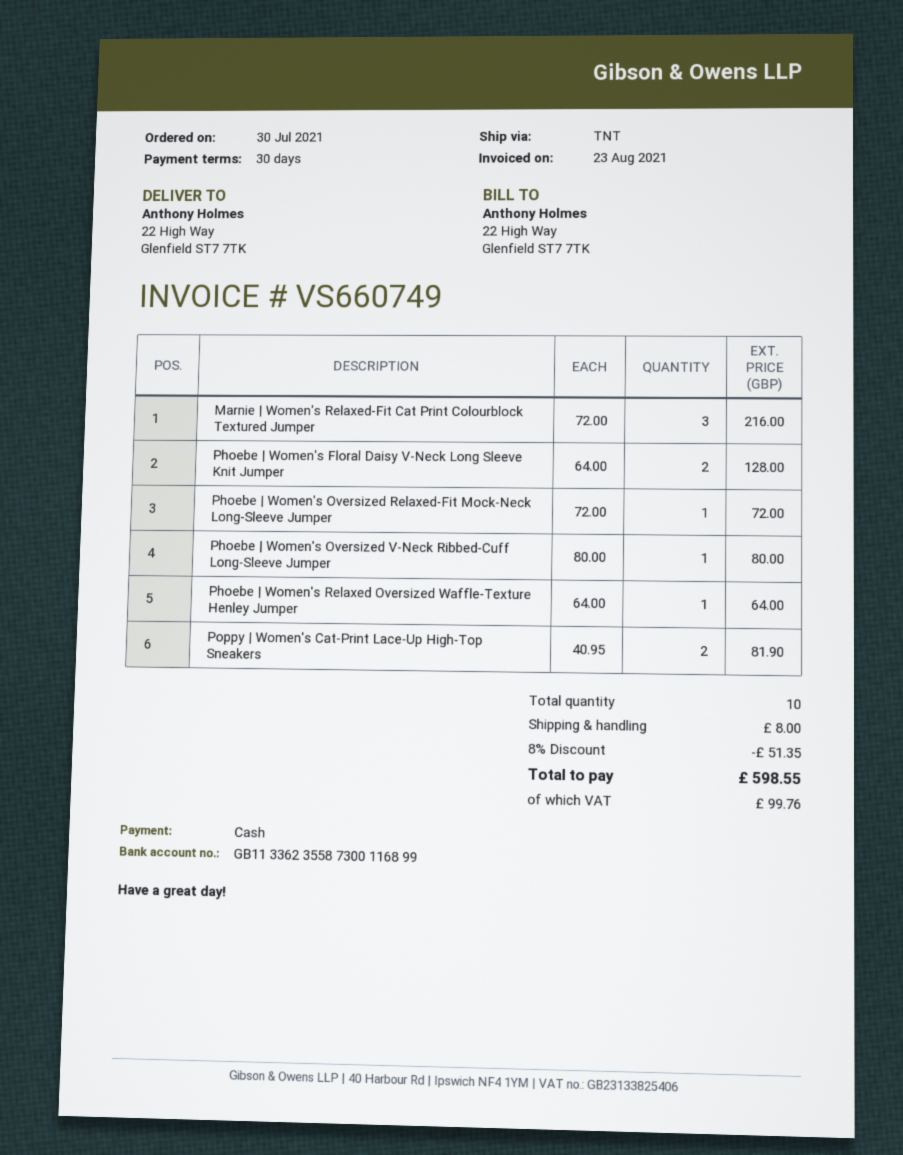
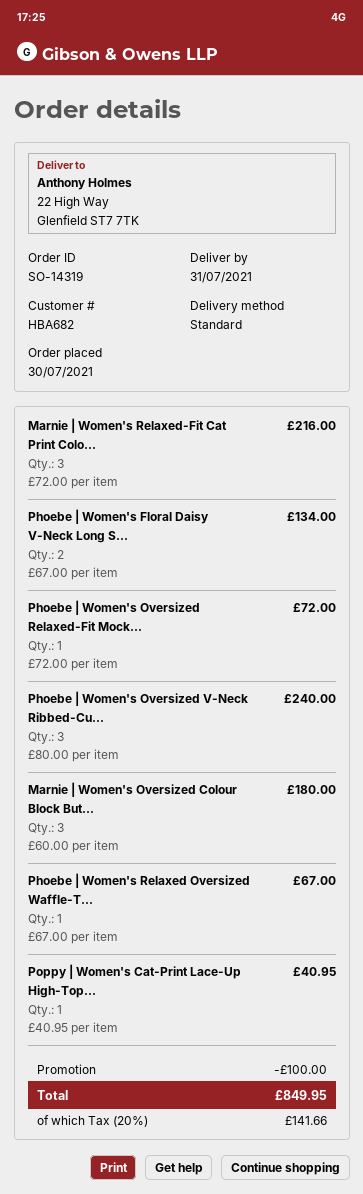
shipping method: TNT -> standard
Phoebe | Women's Floral Daisy V-Neck Long Sleeve Knit Jumper: 2 x 64.00 = 128.00 -> 2 x 67.00 = 134.00
Phoebe | Women's Oversized V-Neck Ribbed-Cuff Long-Sleeve Jumper: 1 x 80.00 = 80.00 -> 3 x 80.00 = 240.00
Phoebe | Women's Relaxed Oversized Waffle-Texture Henley Jumper: 1 x 64.00 = 64.00 -> 1 x 67.00 = 67.00
Poppy | Women's Cat-Print Lace-Up High-Top Sneakers: 2 x 40.95 = 81.90 -> 1 x 40.95 = 40.95
Marnie | Women's Oversized Colour Block But...: none -> 3 x 60.00 = 180.00
discount: 51.35 -> 100.00
shipping: 8.00 -> none
tax: 99.76 -> 141.66
total: 598.55 -> 849.95

